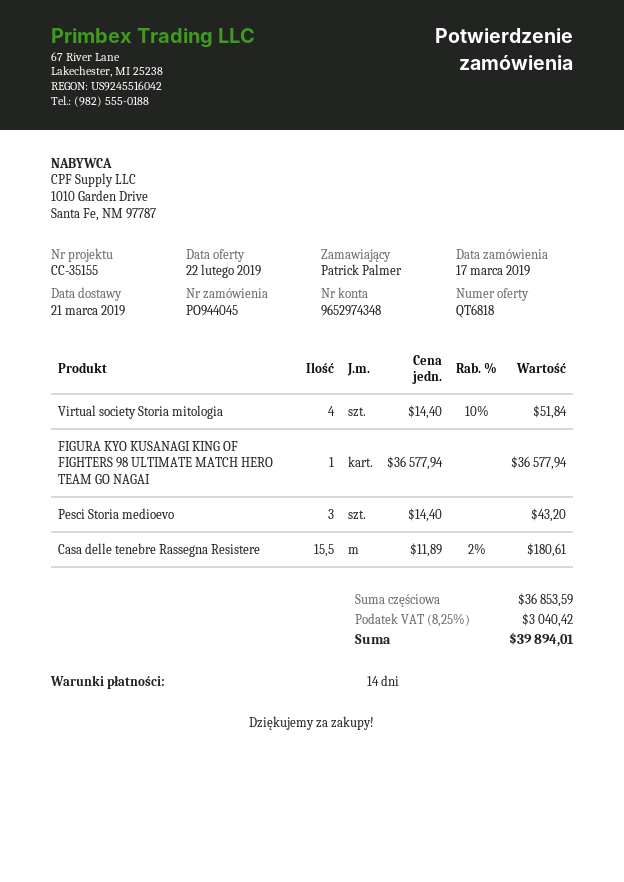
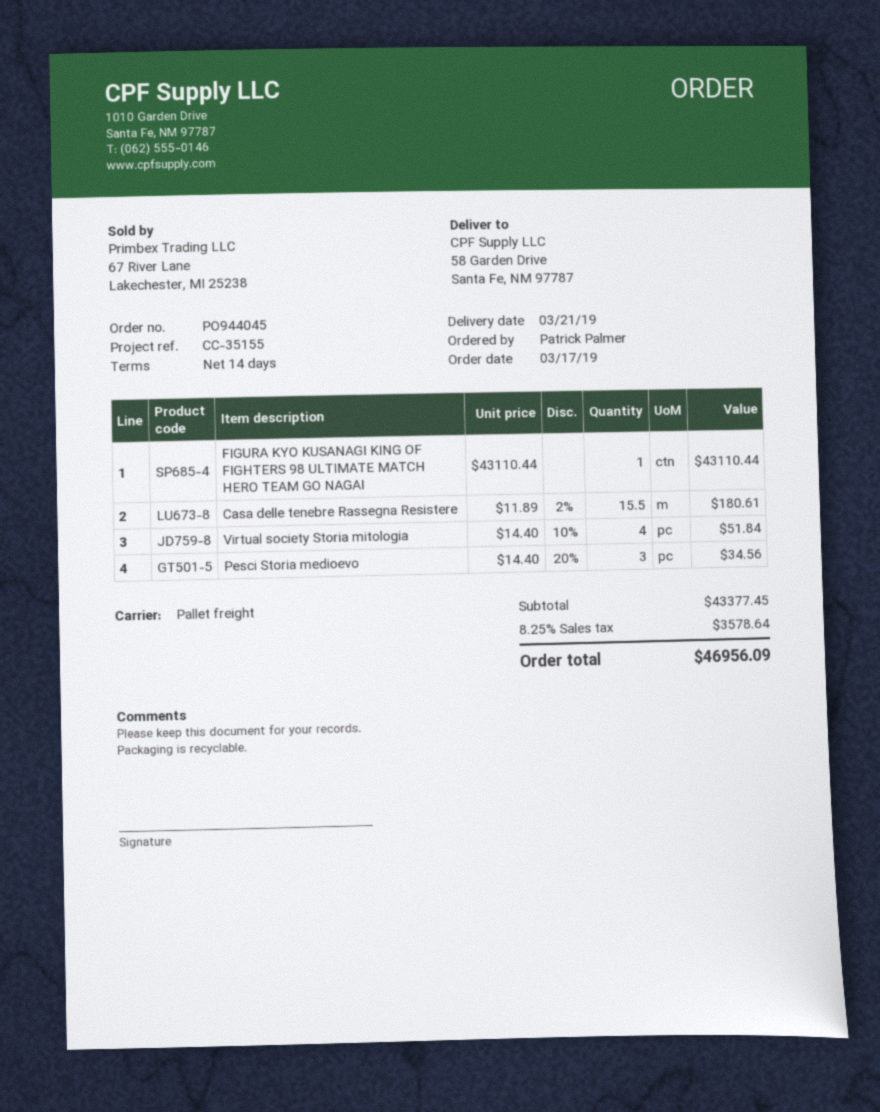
FIGURA KYO KUSANAGI KING OF FIGHTERS 98 ULTIMATE MATCH HERO TEAM GO NAGAI: 1 x 36577.94 = 36577.94 -> 1 x 43110.44 = 43110.44
Pesci Storia medioevo: 3 x 14.40 = 43.20 -> 3 x 14.40 - 20% = 34.56
subtotal: 36853.59 -> 43377.45
tax: 8.25% = 3040.42 -> 8.25% = 3578.64
total: 39894.01 -> 46956.09

